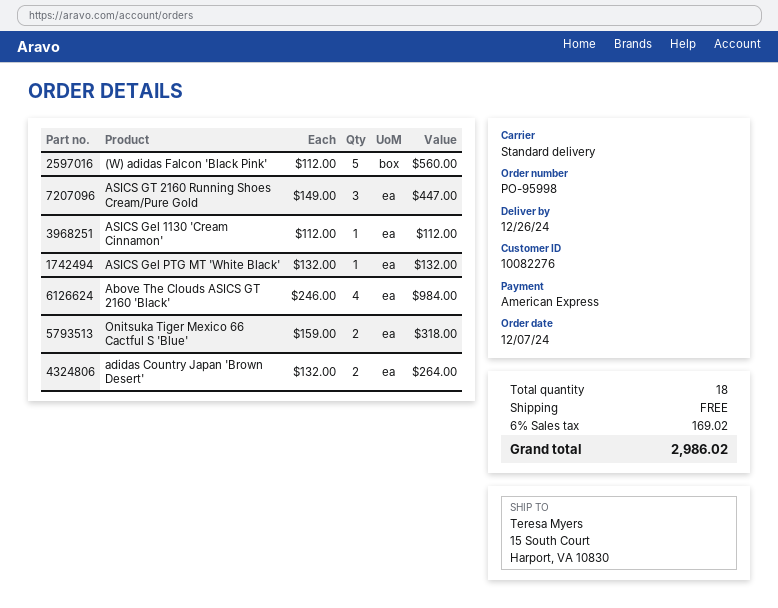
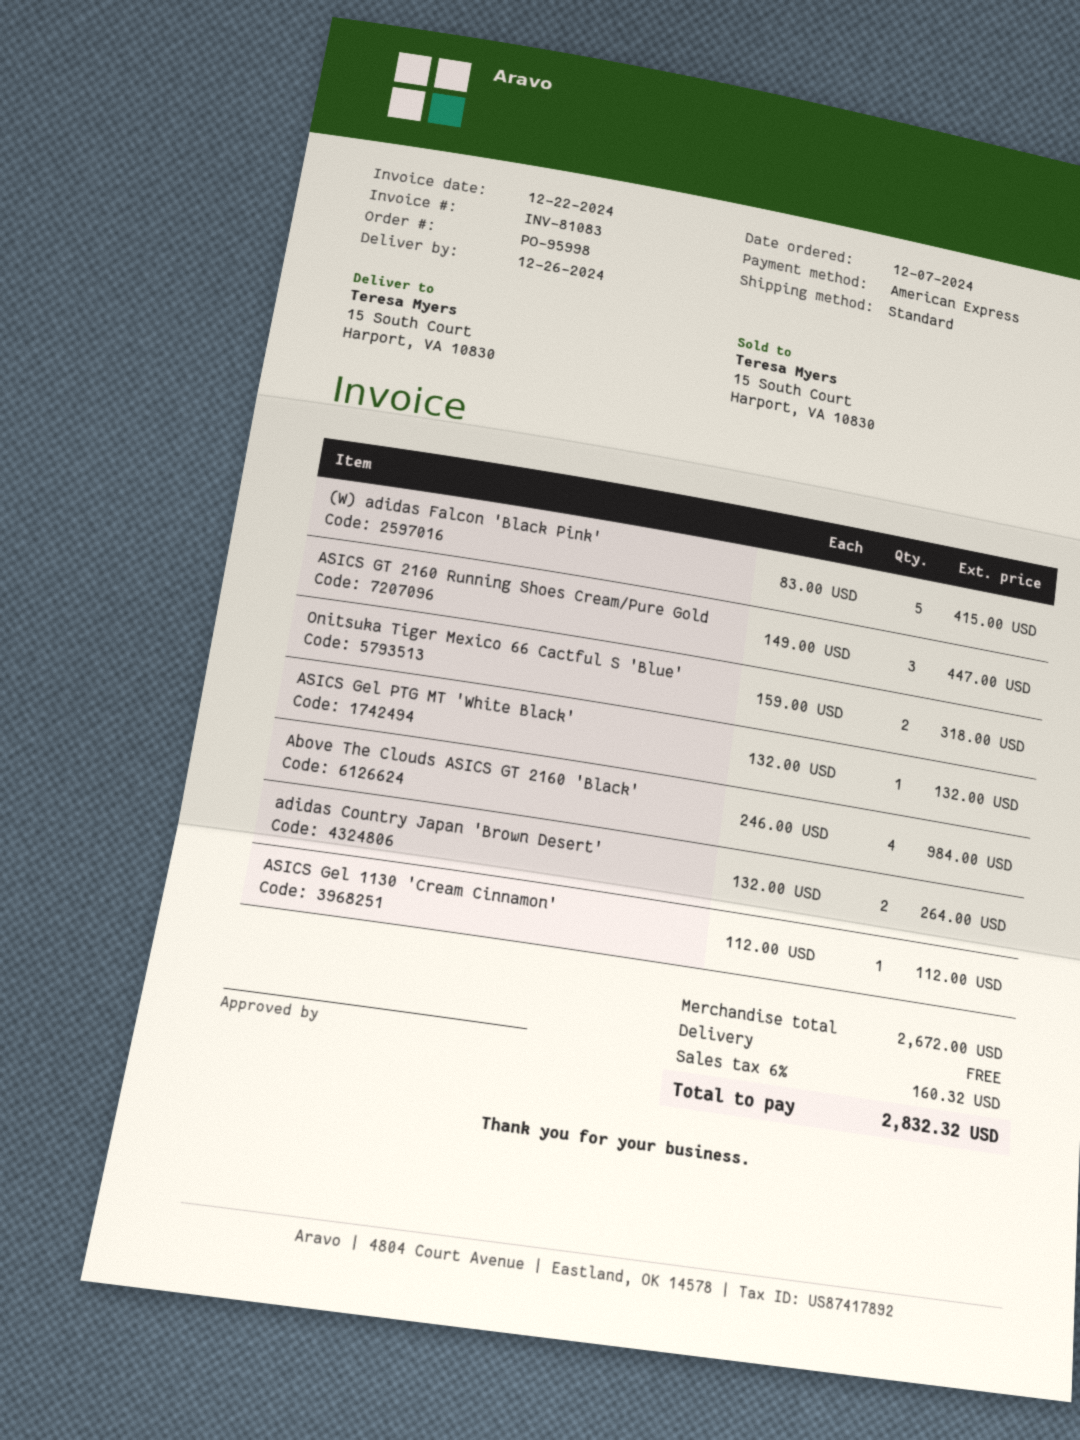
(W) adidas Falcon 'Black Pink': 5 x 112.00 = 560.00 -> 5 x 83.00 = 415.00
tax: 6% = 169.02 -> 6% = 160.32
total: 2986.02 -> 2832.32

